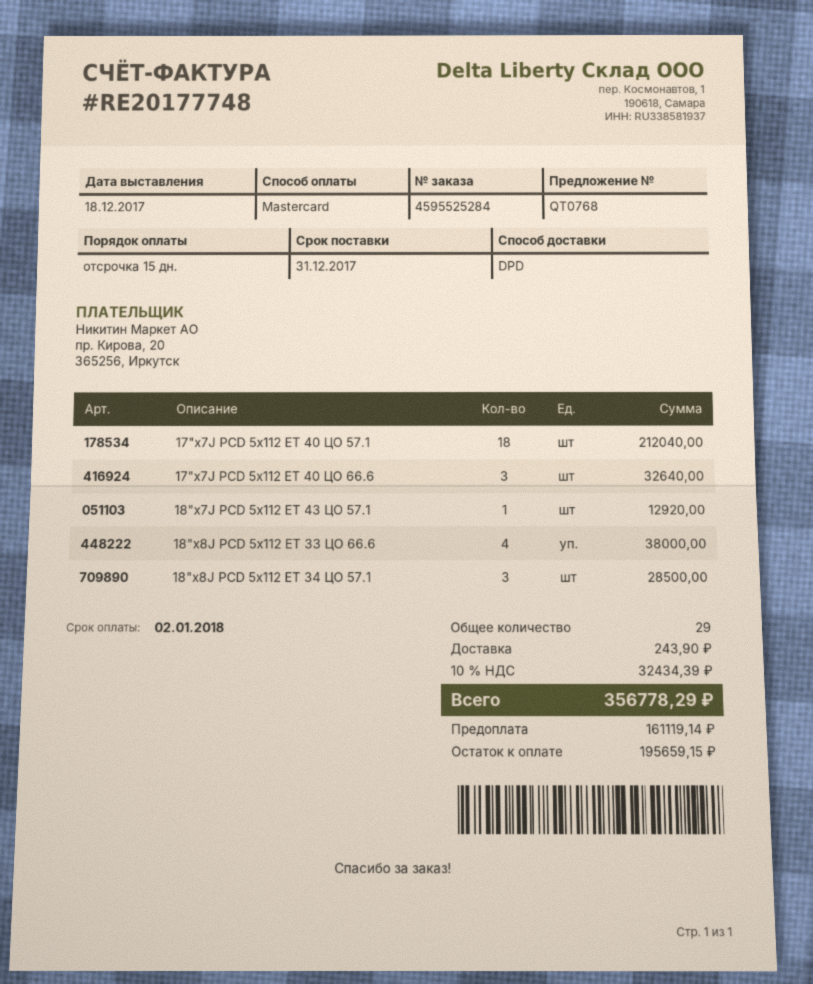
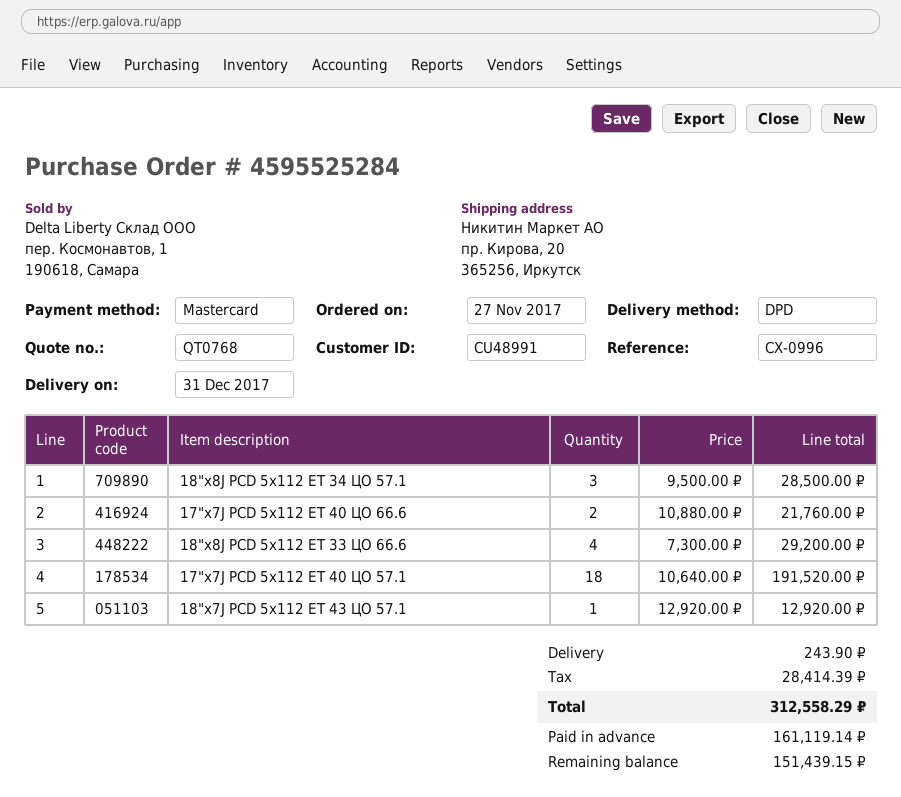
17"x7J PCD 5x112 ЕТ 40 ЦО 57.1: 18 for 212040.00 -> 18 for 191520.00
17"x7J PCD 5x112 ЕТ 40 ЦО 66.6: 3 for 32640.00 -> 2 for 21760.00
18"x8J PCD 5x112 ЕТ 33 ЦО 66.6: 4 for 38000.00 -> 4 for 29200.00
tax: 32434.39 -> 28414.39
total: 356778.29 -> 312558.29
balance: 195659.15 -> 151439.15

